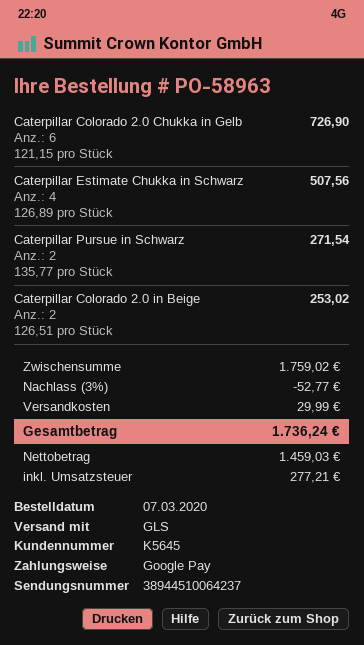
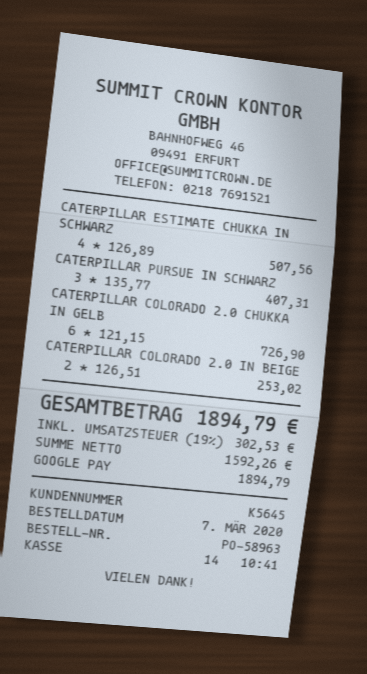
Caterpillar Pursue in Schwarz: 2 x 135.77 = 271.54 -> 3 x 135.77 = 407.31
discount: 3% = 52.77 -> none
shipping: 29.99 -> none
net: 1459.03 -> 1592.26
tax: 277.21 -> 302.53
total: 1736.24 -> 1894.79

